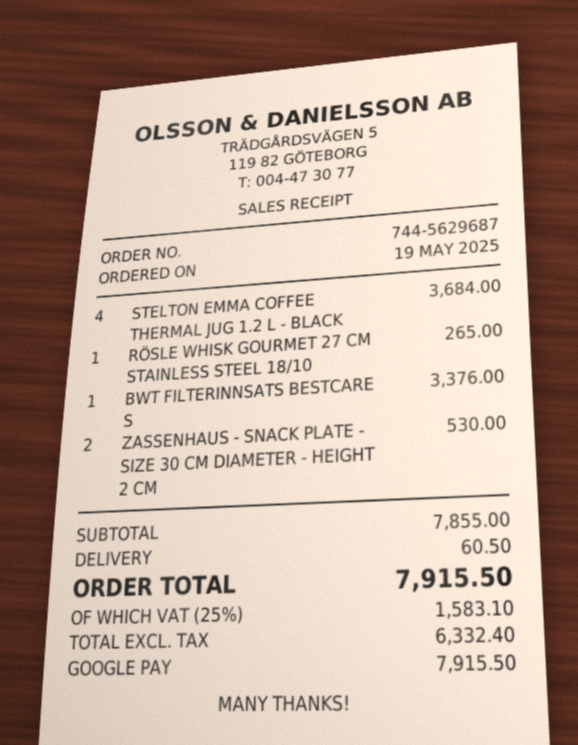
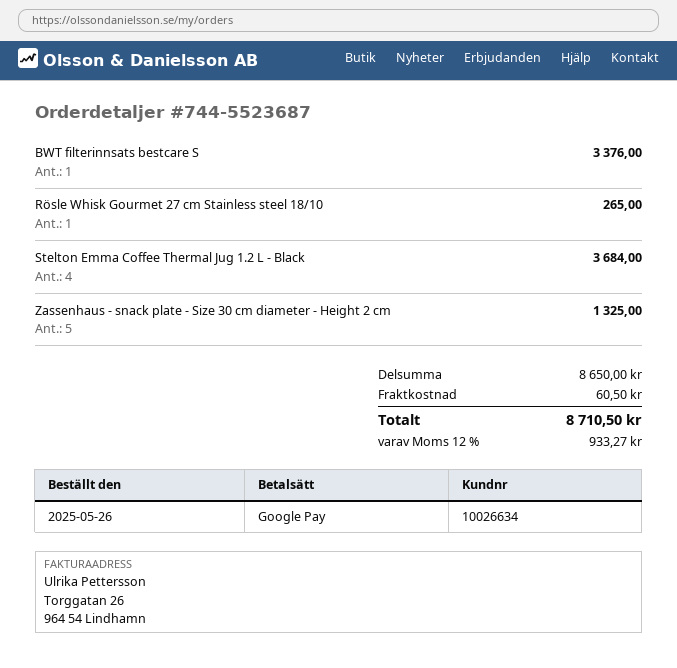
order number: 744-5629687 -> 744-5523687
order date: 2025-05-19 -> 2025-05-26
ZASSENHAUS - SNACK PLATE - SIZE 30 CM DIAMETER - HEIGHT 2 CM: 2 for 530.00 -> 5 for 1325.00
subtotal: 7855.00 -> 8650.00
tax: 25% = 1583.10 -> 12% = 933.27
total: 7915.50 -> 8710.50

